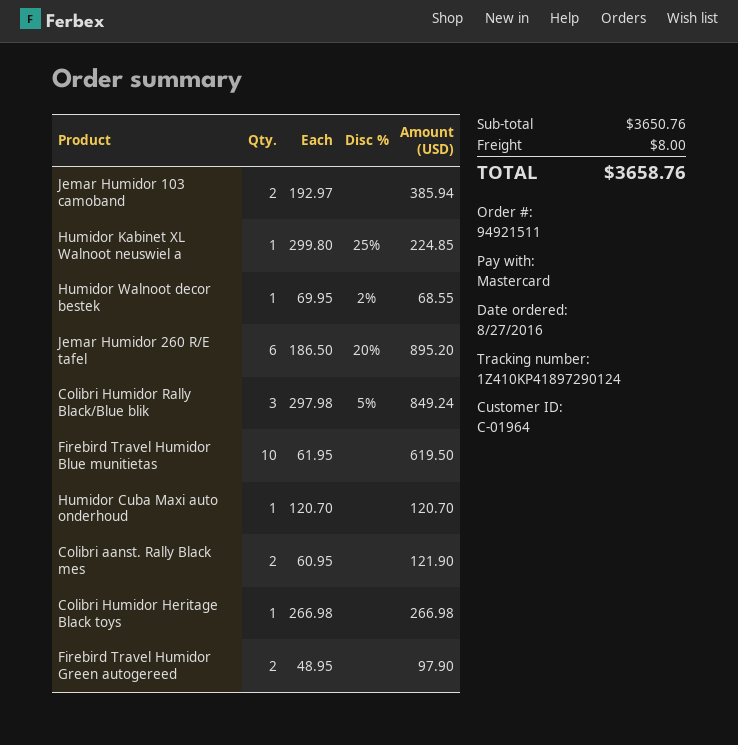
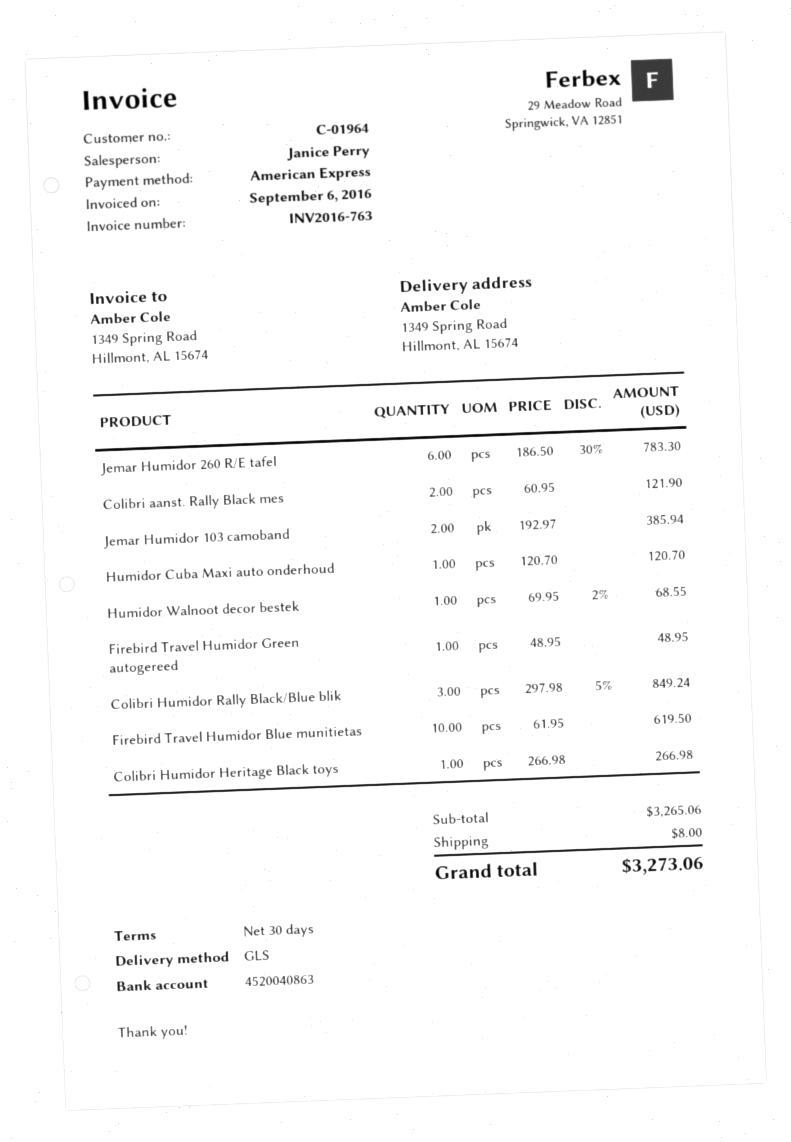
payment method: Mastercard -> American Express
Humidor Kabinet XL Walnoot neuswiel a: 1 x 299.80 - 25% = 224.85 -> none
Jemar Humidor 260 R/E tafel: 6 x 186.50 - 20% = 895.20 -> 6 x 186.50 - 30% = 783.30
Firebird Travel Humidor Green autogereed: 2 x 48.95 = 97.90 -> 1 x 48.95 = 48.95
subtotal: 3650.76 -> 3265.06
total: 3658.76 -> 3273.06

